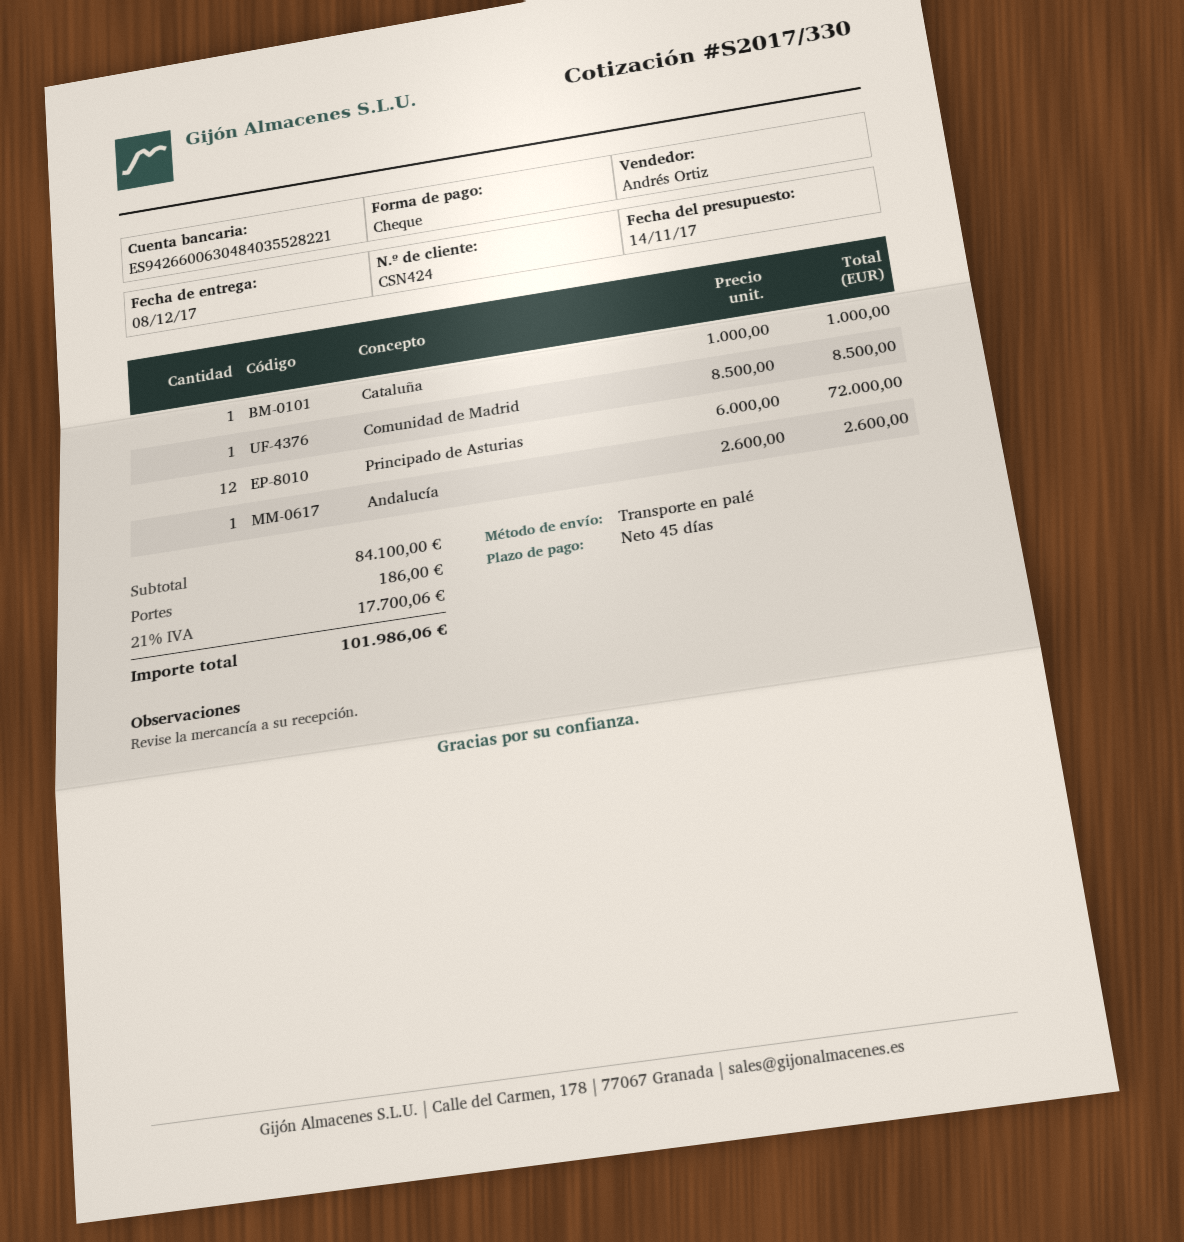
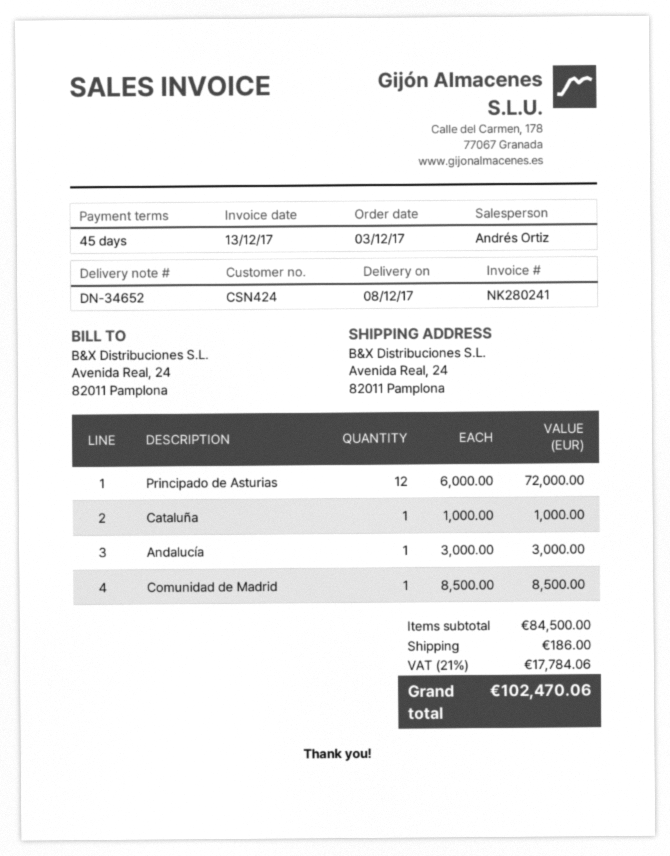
Andalucía: 1 x 2600.00 = 2600.00 -> 1 x 3000.00 = 3000.00
subtotal: 84100.00 -> 84500.00
tax: 21% = 17700.06 -> 21% = 17784.06
total: 101986.06 -> 102470.06

